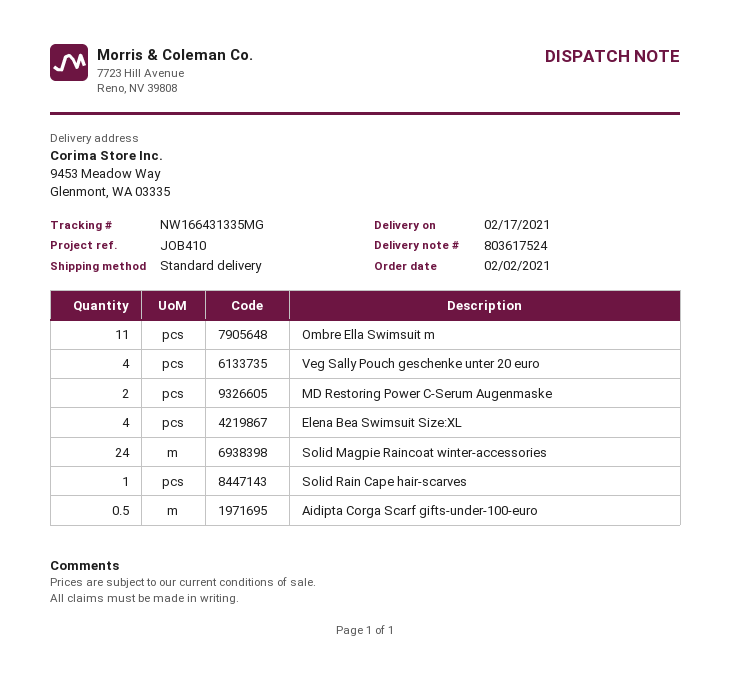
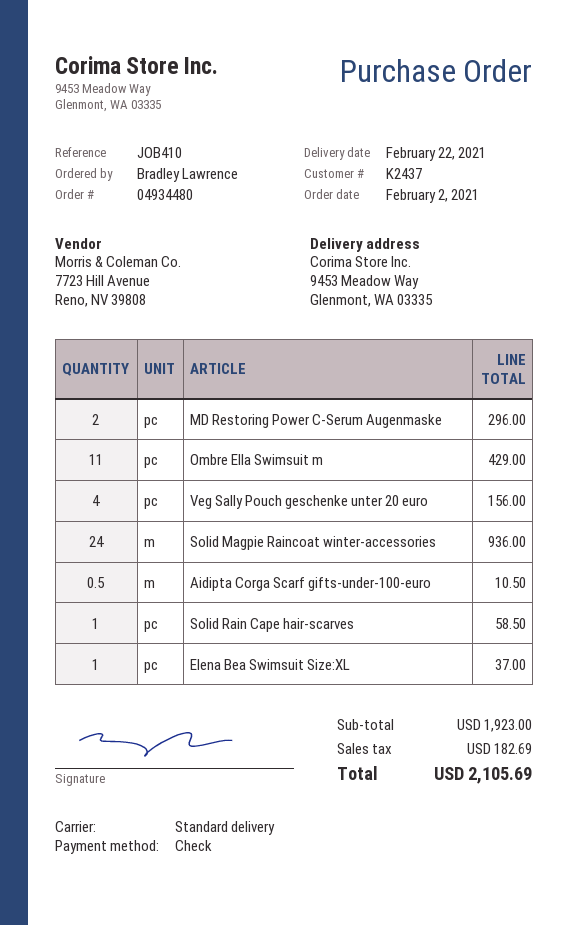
delivery date: 2021-02-17 -> 2021-02-22
Elena Bea Swimsuit Size:XL: 4 -> 1

